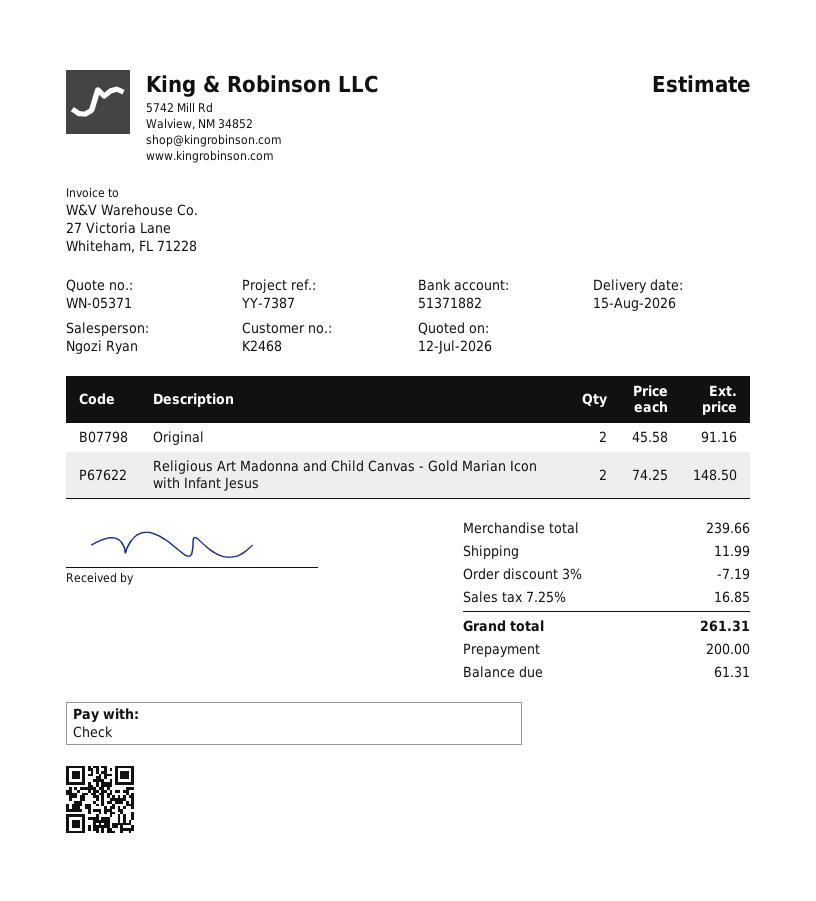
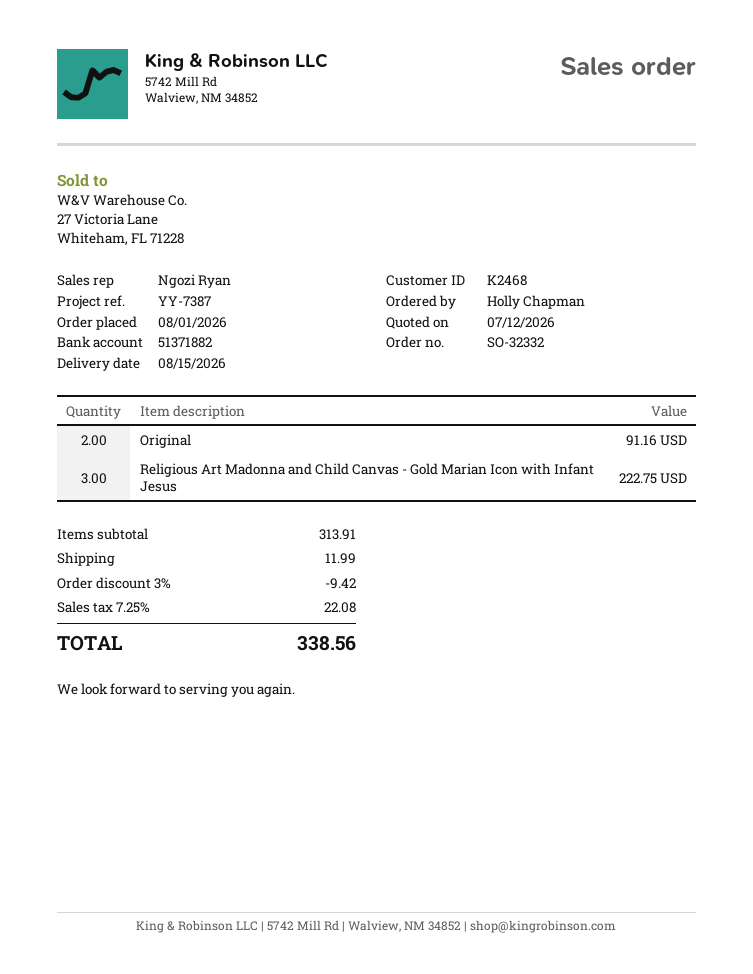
Religious Art Madonna and Child Canvas - Gold Marian Icon with Infant Jesus: 2 for 148.50 -> 3 for 222.75
subtotal: 239.66 -> 313.91
discount: 3% = 7.19 -> 3% = 9.42
tax: 7.25% = 16.85 -> 7.25% = 22.08
total: 261.31 -> 338.56

